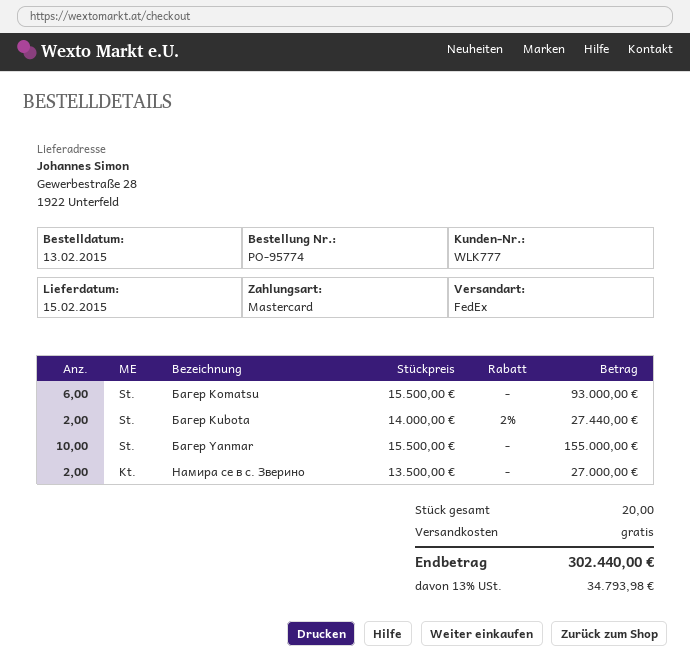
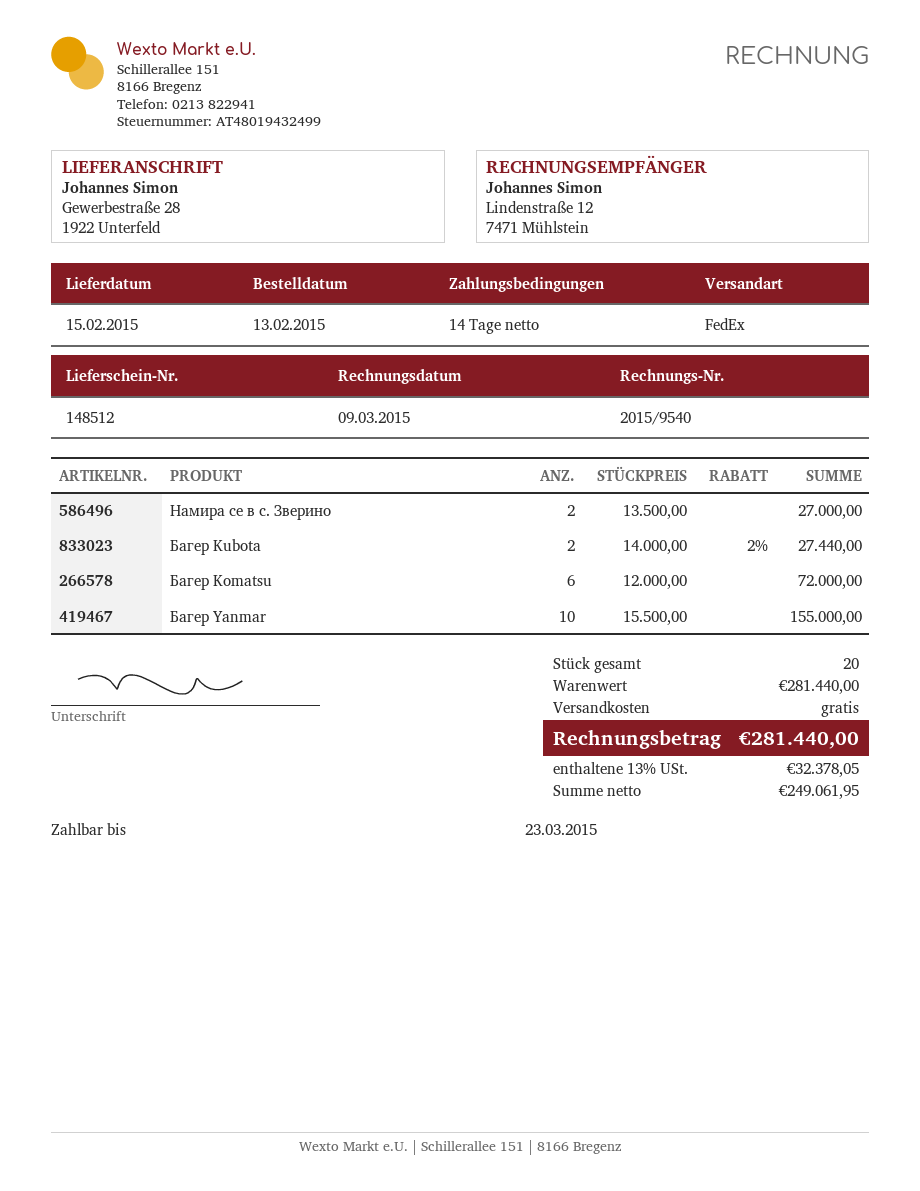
Багер Komatsu: 6 x 15500.00 = 93000.00 -> 6 x 12000.00 = 72000.00
tax: 13% = 34793.98 -> 13% = 32378.05
total: 302440.00 -> 281440.00

